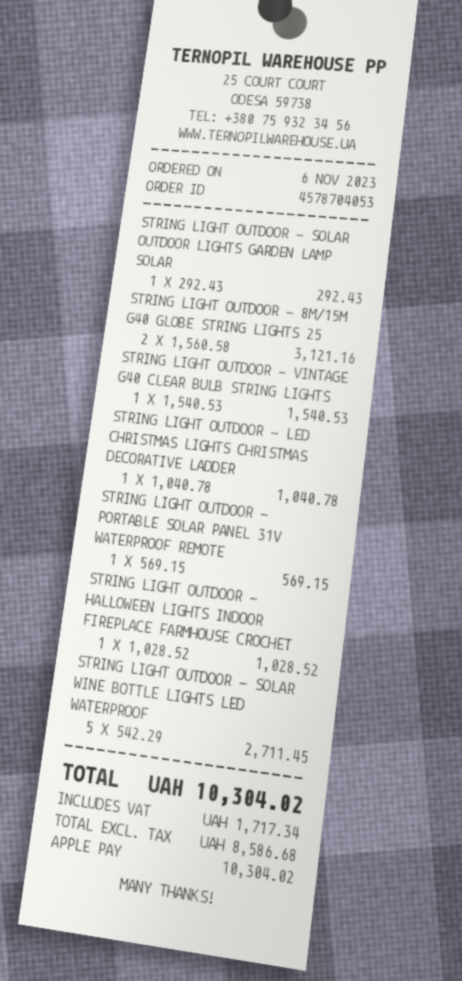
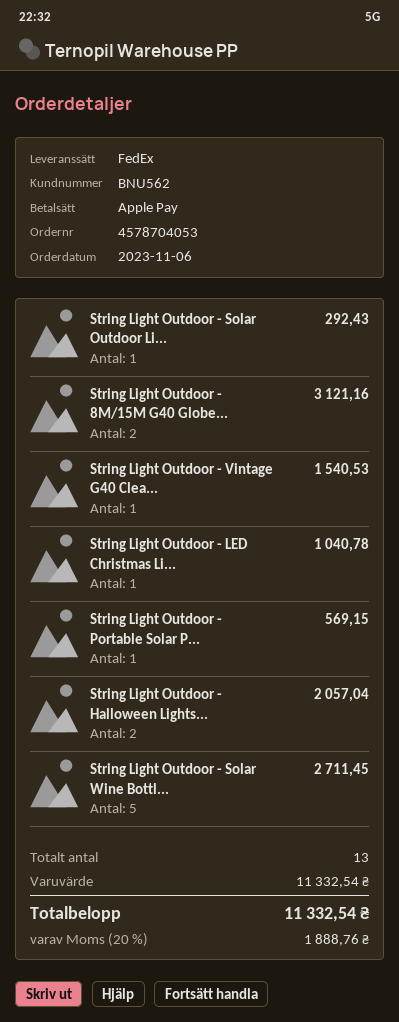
STRING LIGHT OUTDOOR - HALLOWEEN LIGHTS INDOOR FIREPLACE FARMHOUSE CROCHET: 1 for 1028.52 -> 2 for 2057.04
tax: 1717.34 -> 1888.76
total: 10304.02 -> 11332.54

